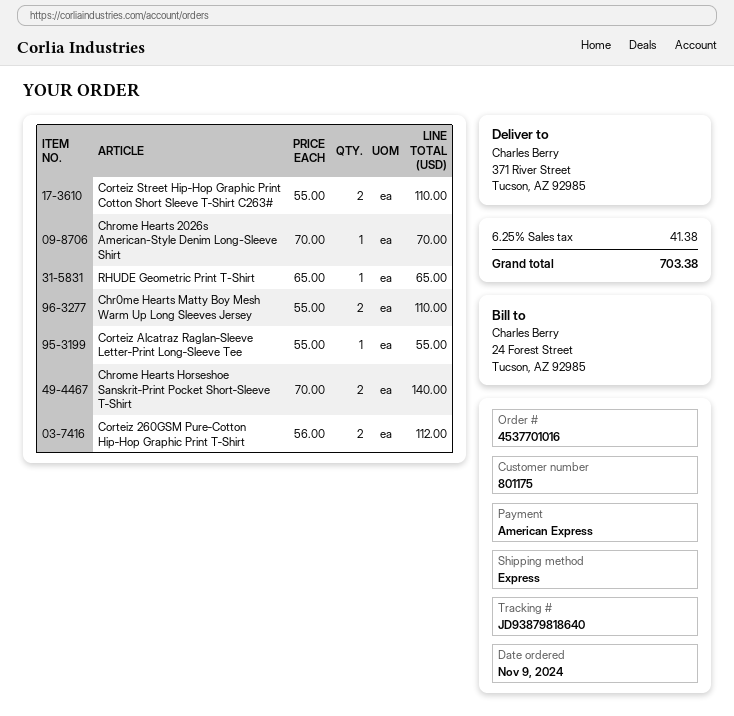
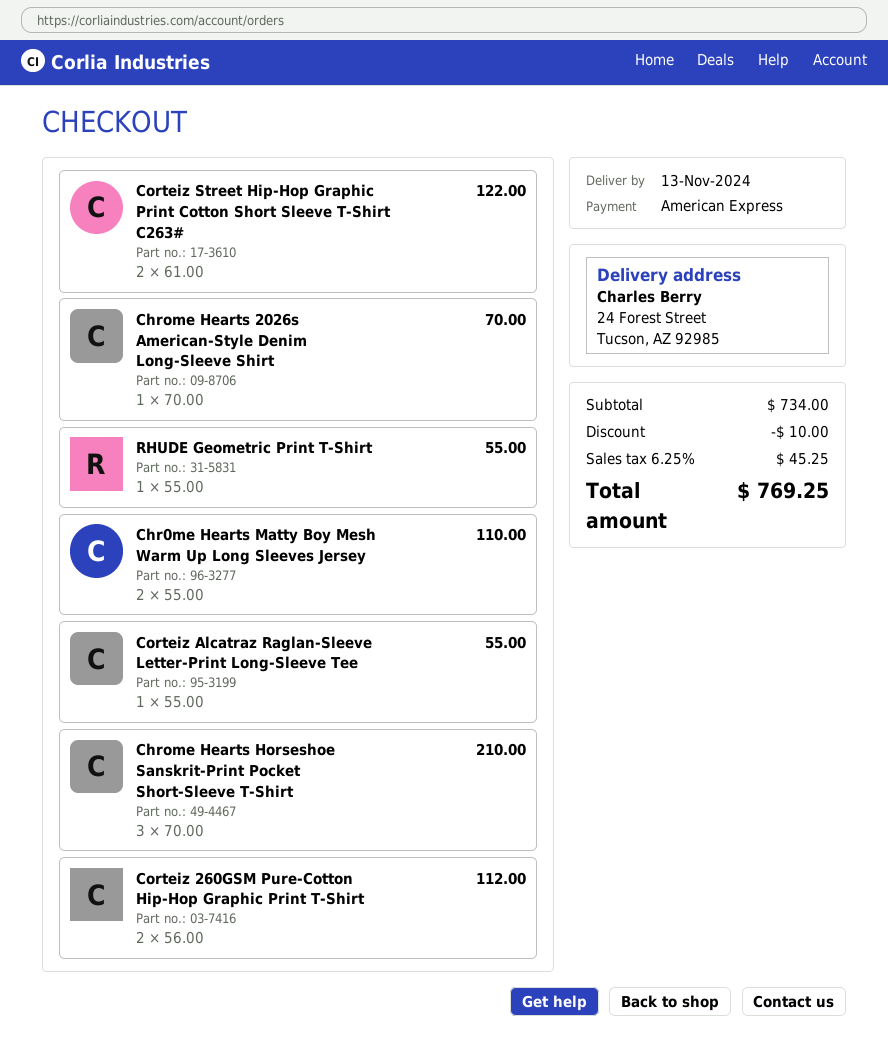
ship to: 371 River Street, Tucson, AZ 92985 -> 24 Forest Street, Tucson, AZ 92985
Corteiz Street Hip‑Hop Graphic Print Cotton Short Sleeve T‑Shirt C263#: 2 x 55.00 = 110.00 -> 2 x 61.00 = 122.00
RHUDE Geometric Print T-Shirt: 1 x 65.00 = 65.00 -> 1 x 55.00 = 55.00
Chrome Hearts Horseshoe Sanskrit‑Print Pocket Short‑Sleeve T‑Shirt: 2 x 70.00 = 140.00 -> 3 x 70.00 = 210.00
discount: none -> 10.00
tax: 6.25% = 41.38 -> 6.25% = 45.25
total: 703.38 -> 769.25

